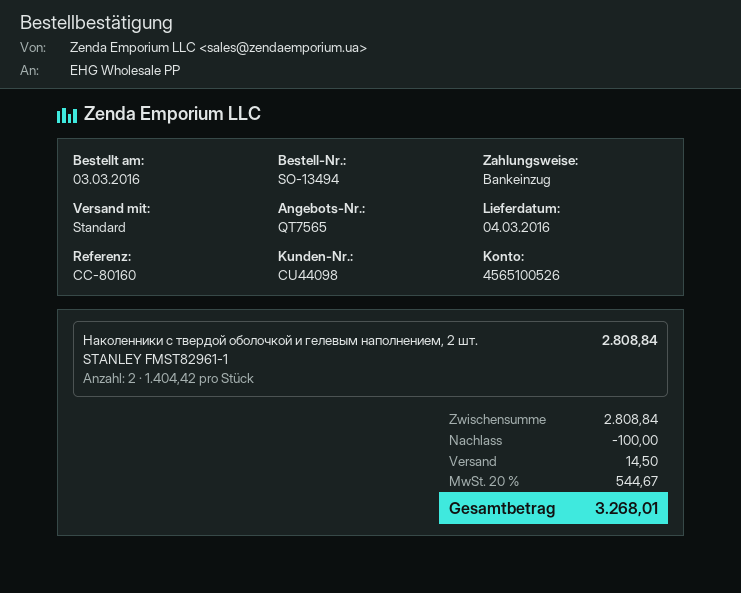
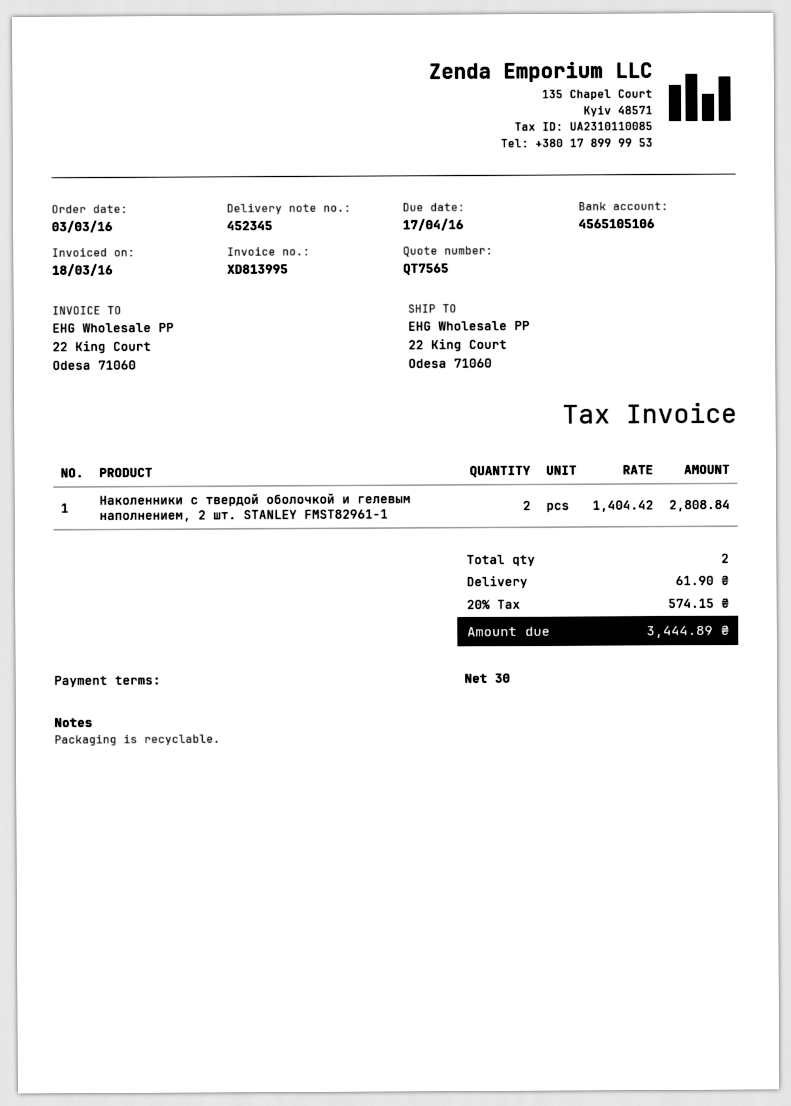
bank account: 4565100526 -> 4565105106
discount: 100.00 -> none
shipping: 14.50 -> 61.90
tax: 20% = 544.67 -> 20% = 574.15
total: 3268.01 -> 3444.89

